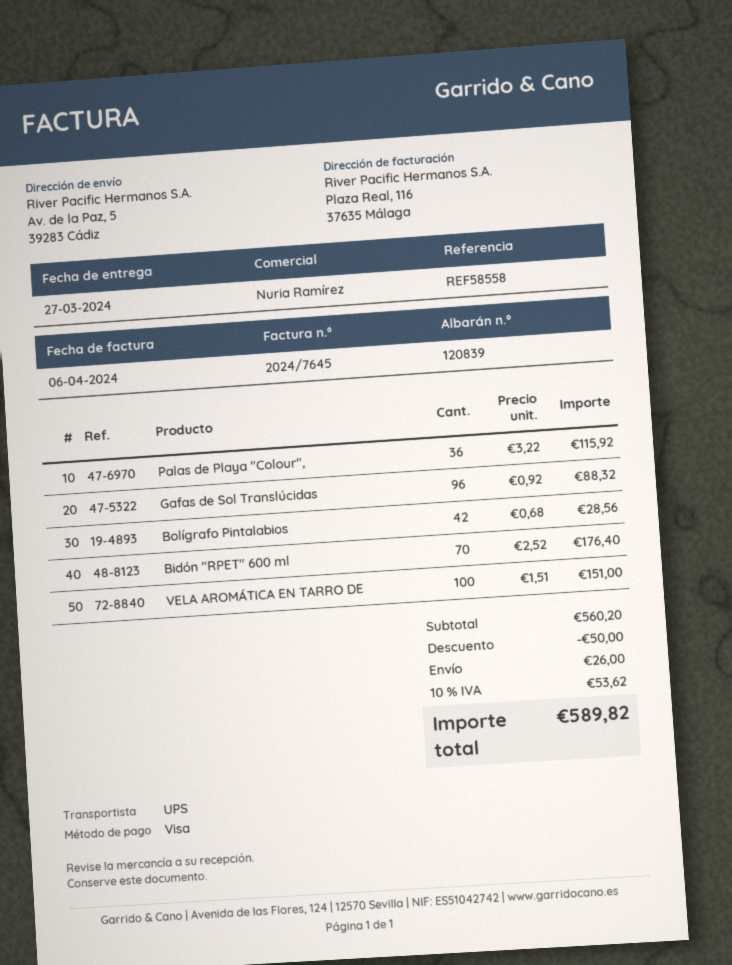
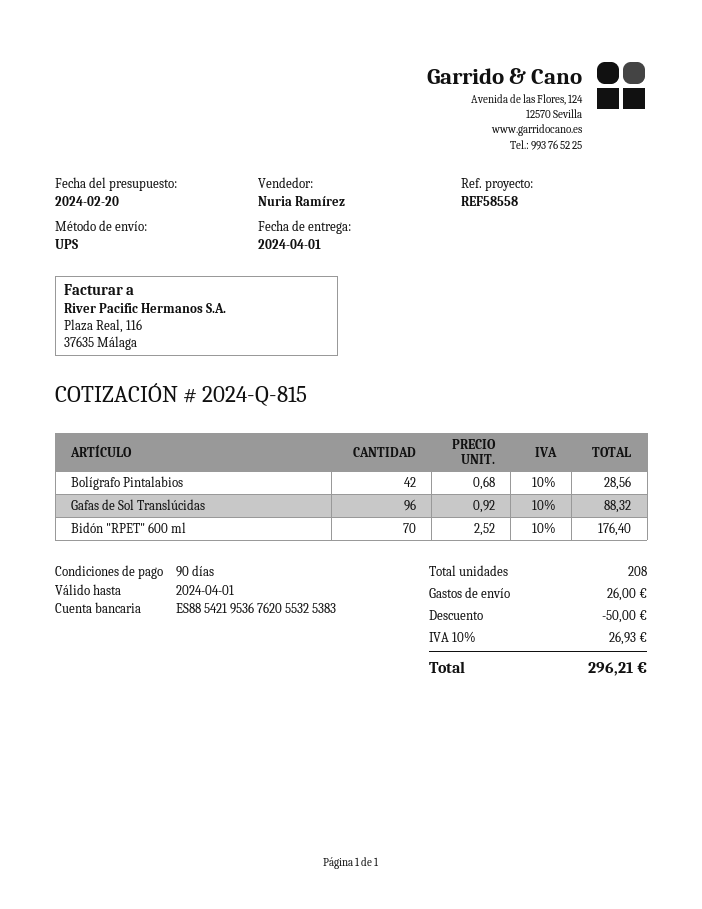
delivery date: 2024-03-27 -> 2024-04-01
Palas de Playa "Colour",: 36 x 3.22 = 115.92 -> none
VELA AROMÁTICA EN TARRO DE: 100 x 1.51 = 151.00 -> none
tax: 10% = 53.62 -> 10% = 26.93
total: 589.82 -> 296.21

